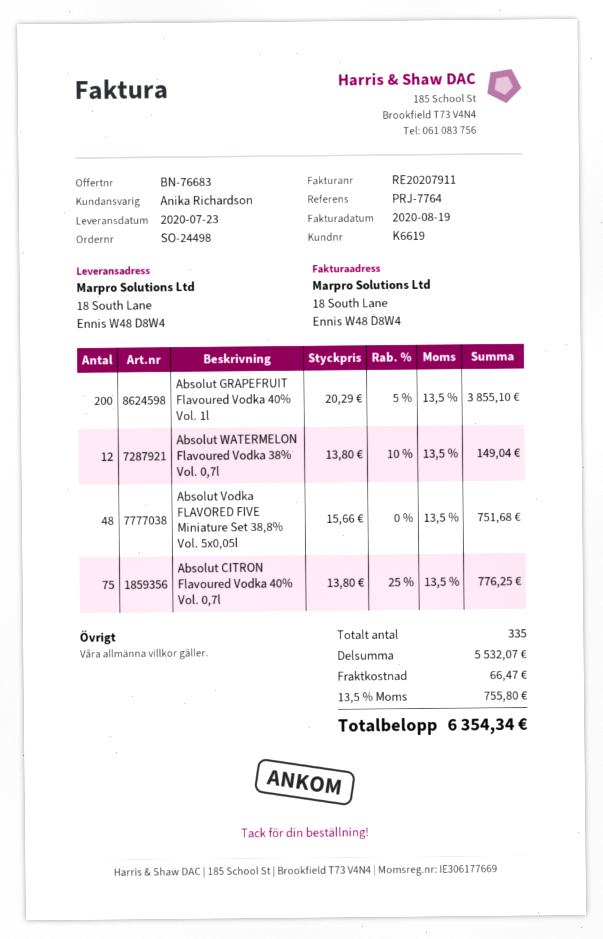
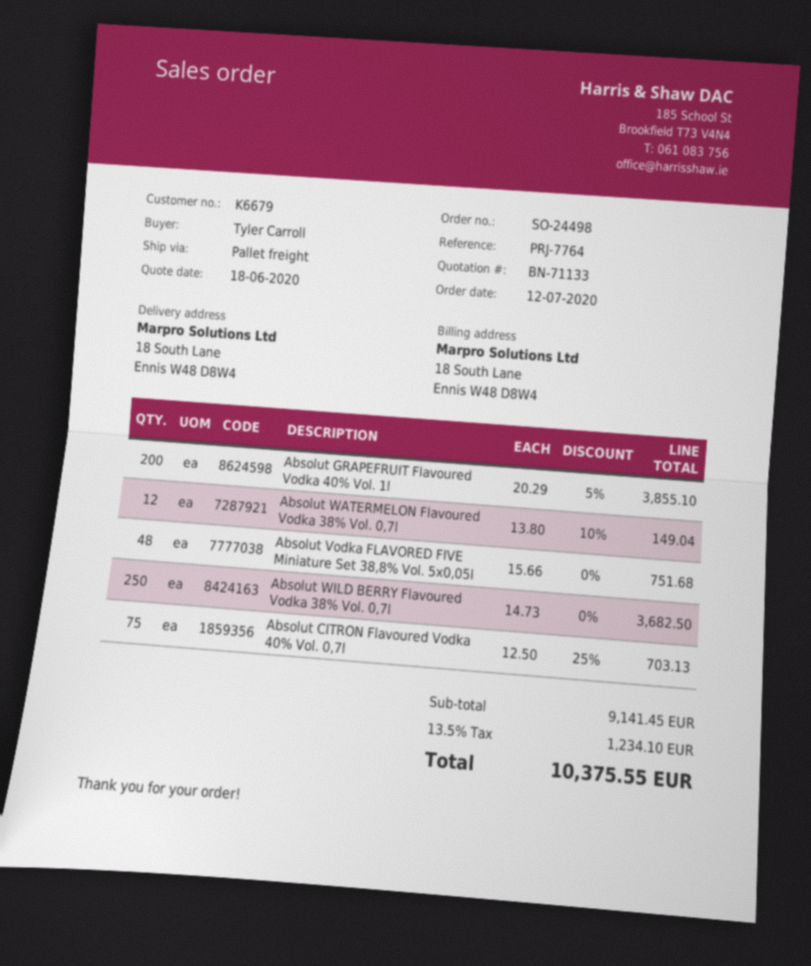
quote number: BN-76683 -> BN-71133
customer number: K6619 -> K6679
Absolut CITRON Flavoured Vodka 40% Vol. 0,7l: 75 x 13.80 - 25% = 776.25 -> 75 x 12.50 - 25% = 703.13
Absolut WILD BERRY Flavoured Vodka 38% Vol. 0,7l: none -> 250 x 14.73 = 3682.50
subtotal: 5532.07 -> 9141.45
shipping: 66.47 -> none
tax: 13.5% = 755.80 -> 13.5% = 1234.10
total: 6354.34 -> 10375.55

